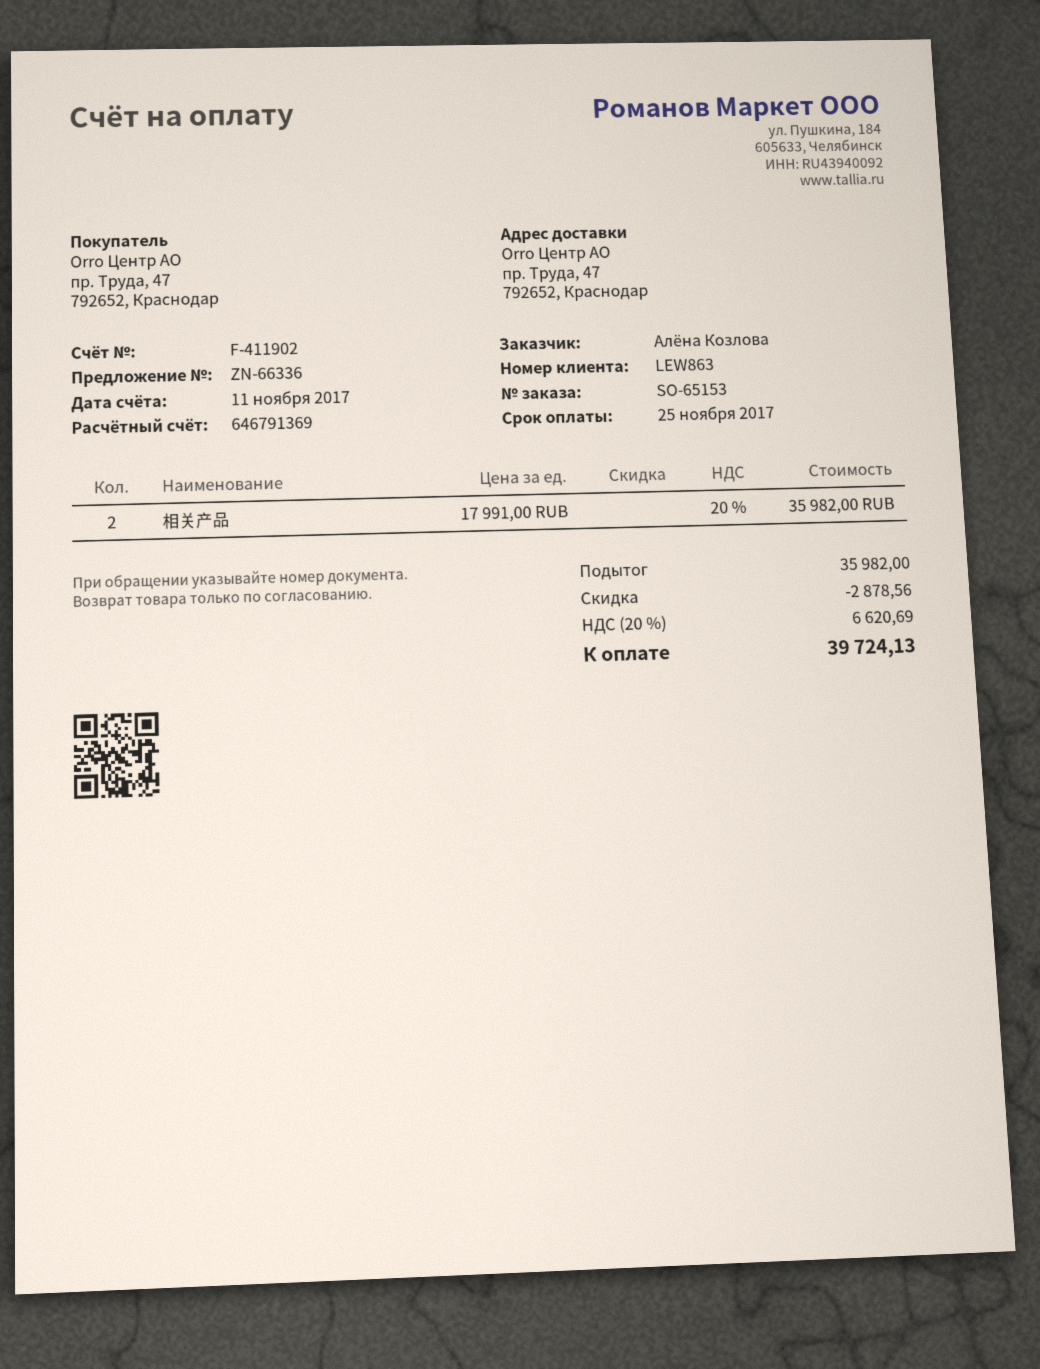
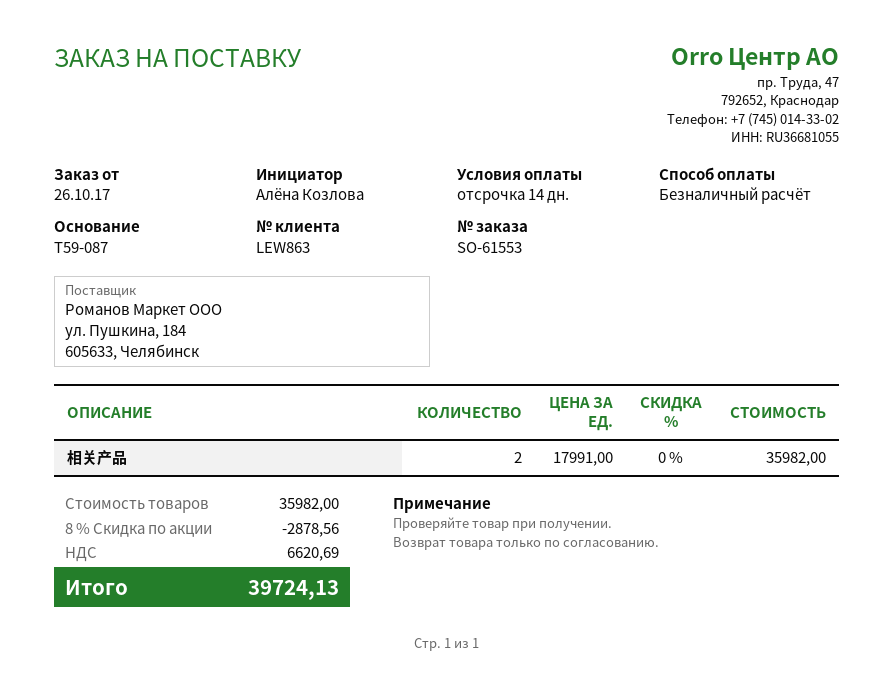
order number: SO-65153 -> SO-61553

